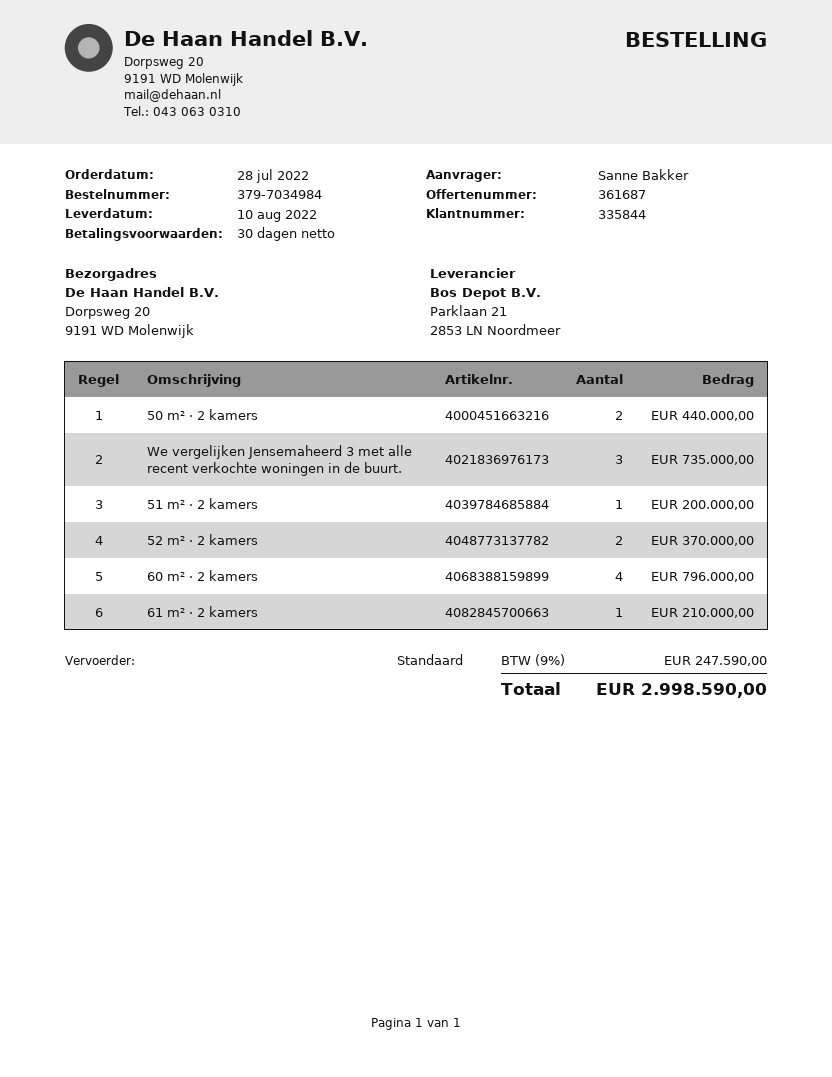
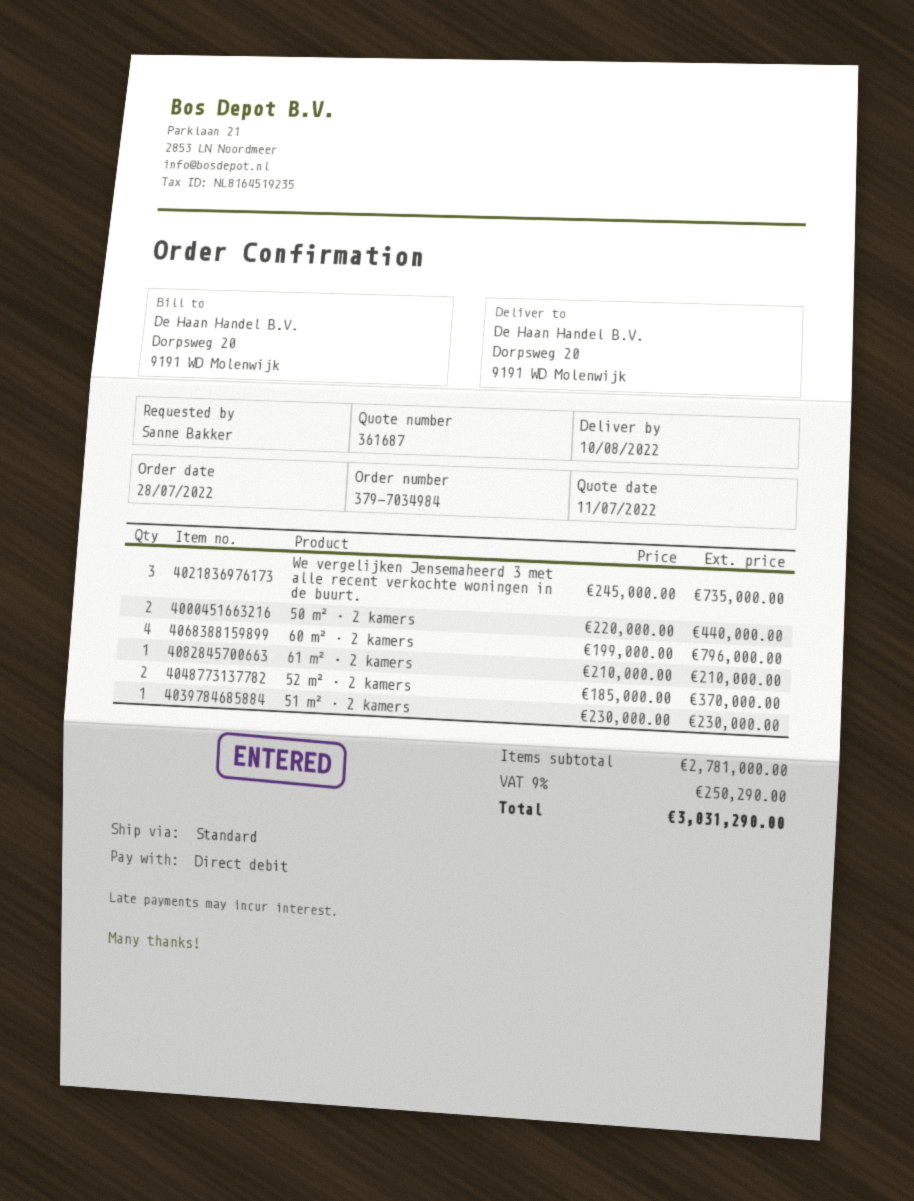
51 m² · 2 kamers: 1 for 200000.00 -> 1 for 230000.00
tax: 9% = 247590.00 -> 9% = 250290.00
total: 2998590.00 -> 3031290.00

